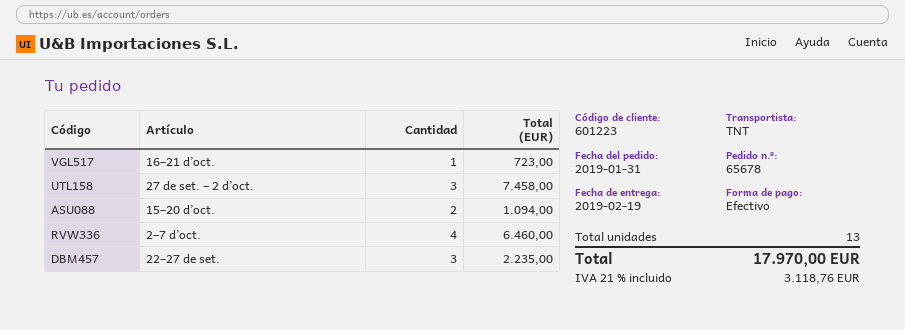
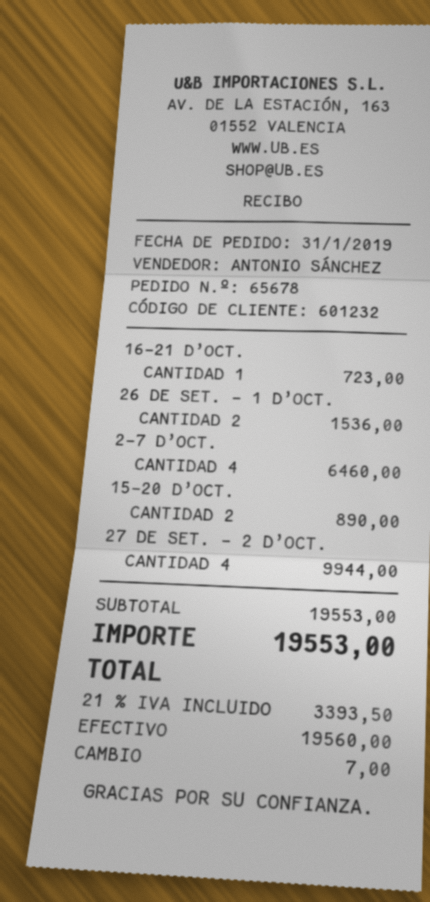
customer number: 601223 -> 601232
27 de set. – 2 d’oct.: 3 for 7458.00 -> 4 for 9944.00
15–20 d’oct.: 2 for 1094.00 -> 2 for 890.00
22–27 de set.: 3 for 2235.00 -> none
26 DE SET. – 1 D’OCT.: none -> 2 for 1536.00
tax: 21% = 3118.76 -> 21% = 3393.50
total: 17970.00 -> 19553.00

